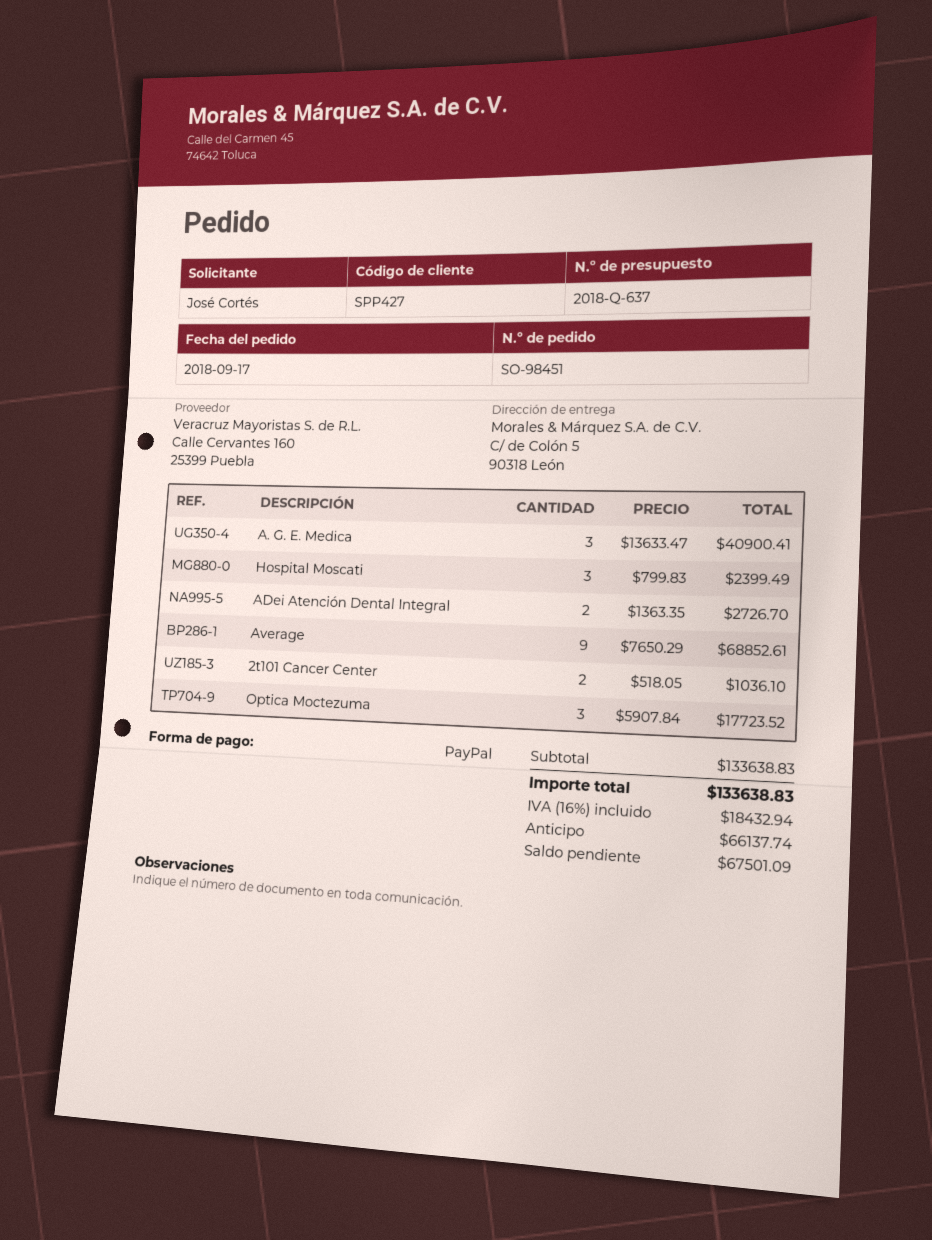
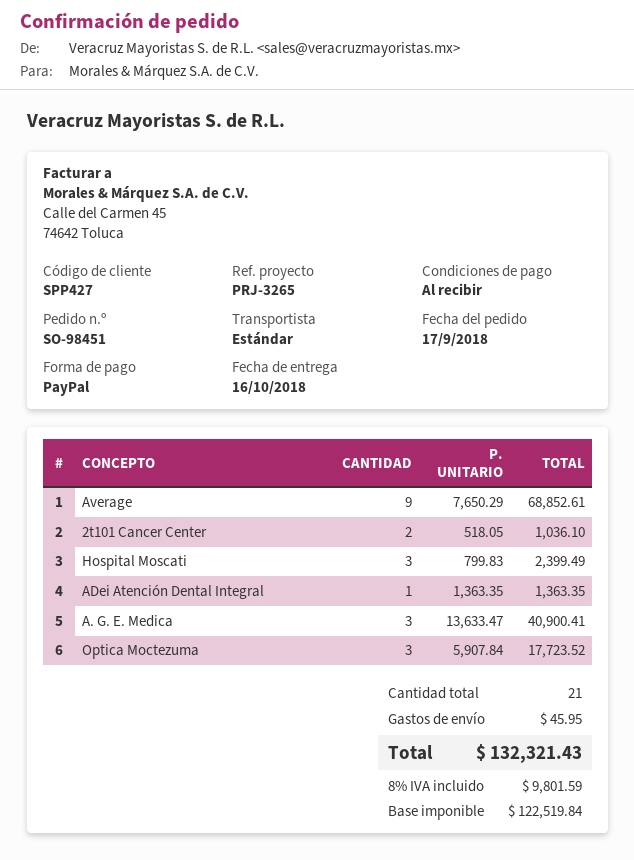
ADei Atención Dental Integral: 2 x 1363.35 = 2726.70 -> 1 x 1363.35 = 1363.35
shipping: none -> 45.95
tax: 16% = 18432.94 -> 8% = 9801.59
total: 133638.83 -> 132321.43

